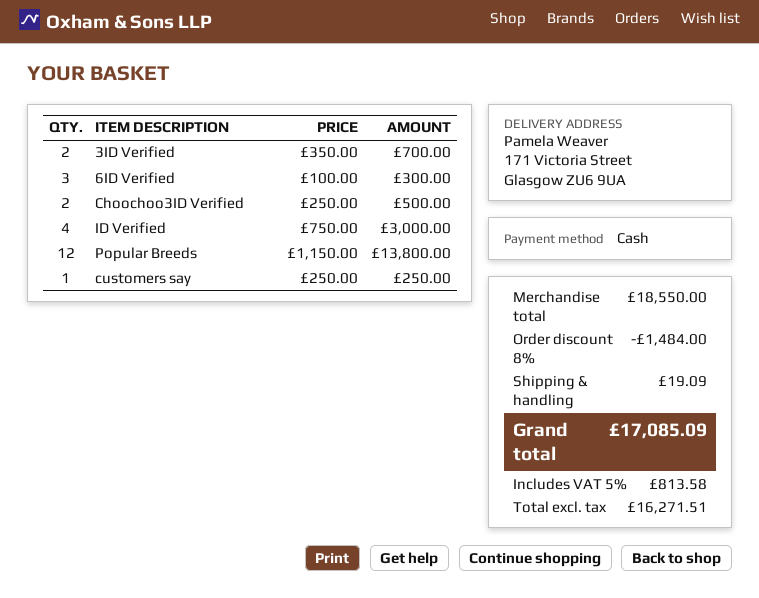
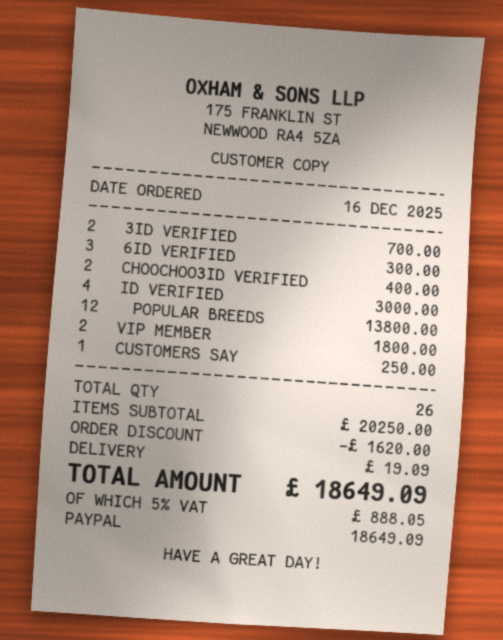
payment method: cash -> PayPal
Choochoo3ID Verified: 2 for 500.00 -> 2 for 400.00
VIP MEMBER: none -> 2 for 1800.00
subtotal: 18550.00 -> 20250.00
discount: 1484.00 -> 1620.00
tax: 5% = 813.58 -> 5% = 888.05
total: 17085.09 -> 18649.09

